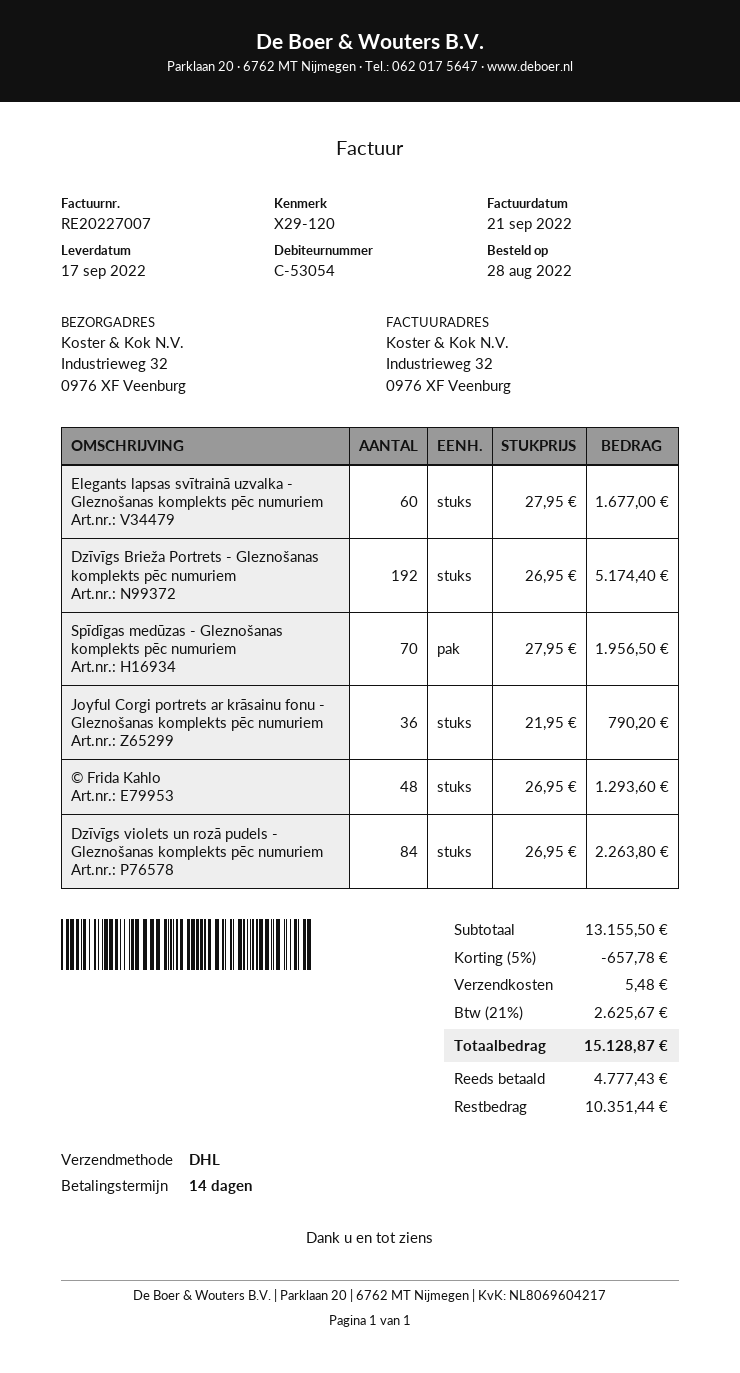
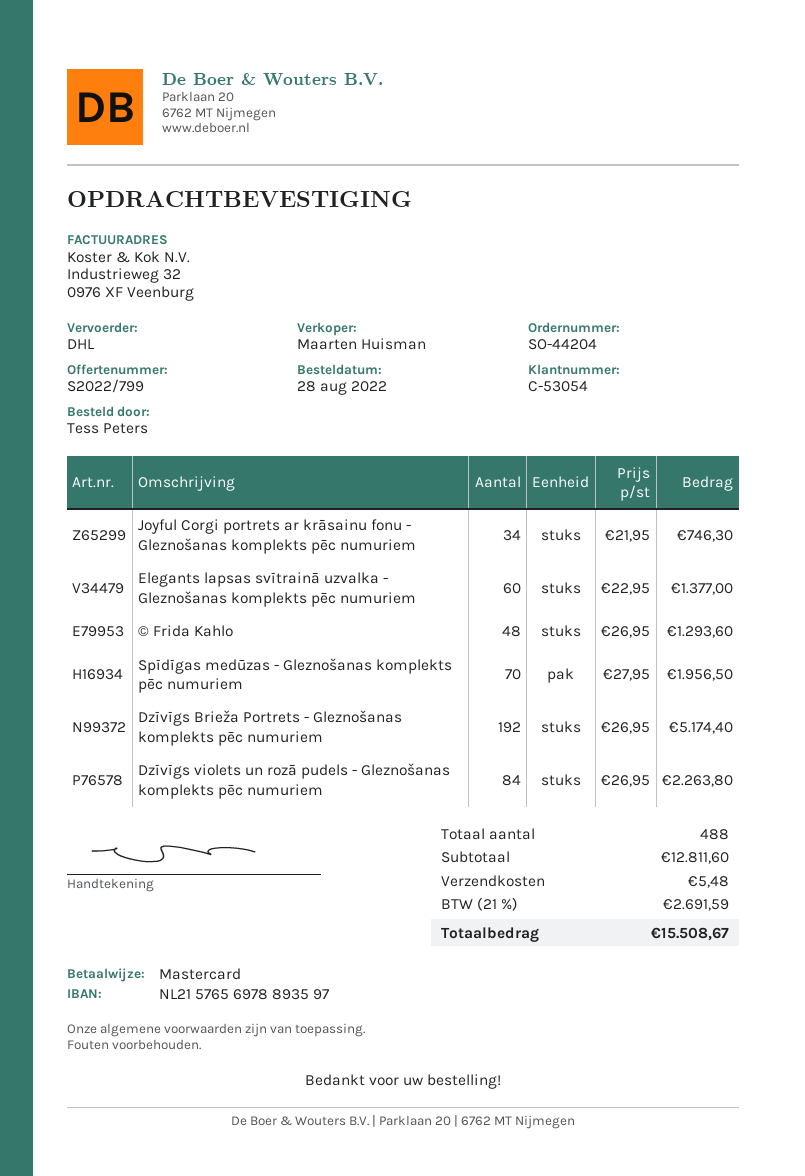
Elegants lapsas svītrainā uzvalka - Gleznošanas komplekts pēc numuriem: 60 x 27.95 = 1677.00 -> 60 x 22.95 = 1377.00
Joyful Corgi portrets ar krāsainu fonu - Gleznošanas komplekts pēc numuriem: 36 x 21.95 = 790.20 -> 34 x 21.95 = 746.30
subtotal: 13155.50 -> 12811.60
discount: 5% = 657.78 -> none
tax: 21% = 2625.67 -> 21% = 2691.59
total: 15128.87 -> 15508.67

